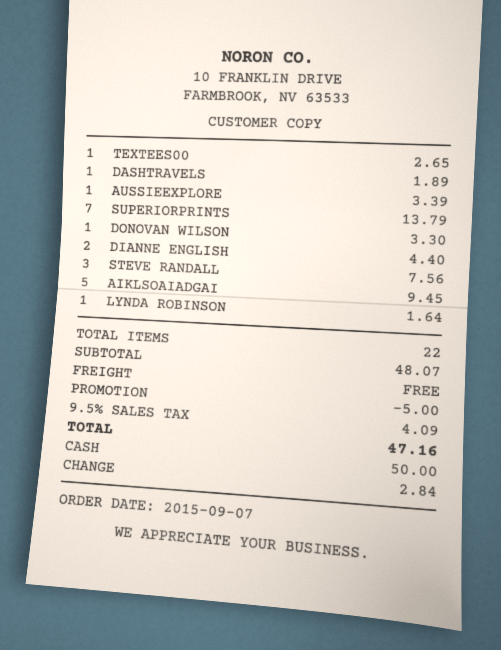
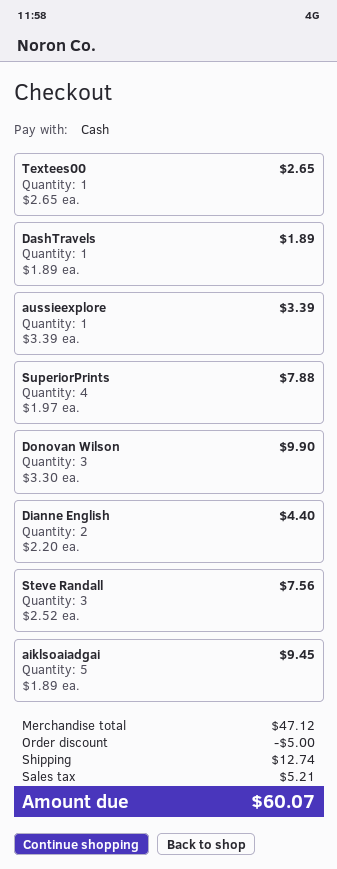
SUPERIORPRINTS: 7 for 13.79 -> 4 for 7.88
DONOVAN WILSON: 1 for 3.30 -> 3 for 9.90
LYNDA ROBINSON: 1 for 1.64 -> none
subtotal: 48.07 -> 47.12
shipping: 0.00 -> 12.74
tax: 4.09 -> 5.21
total: 47.16 -> 60.07

